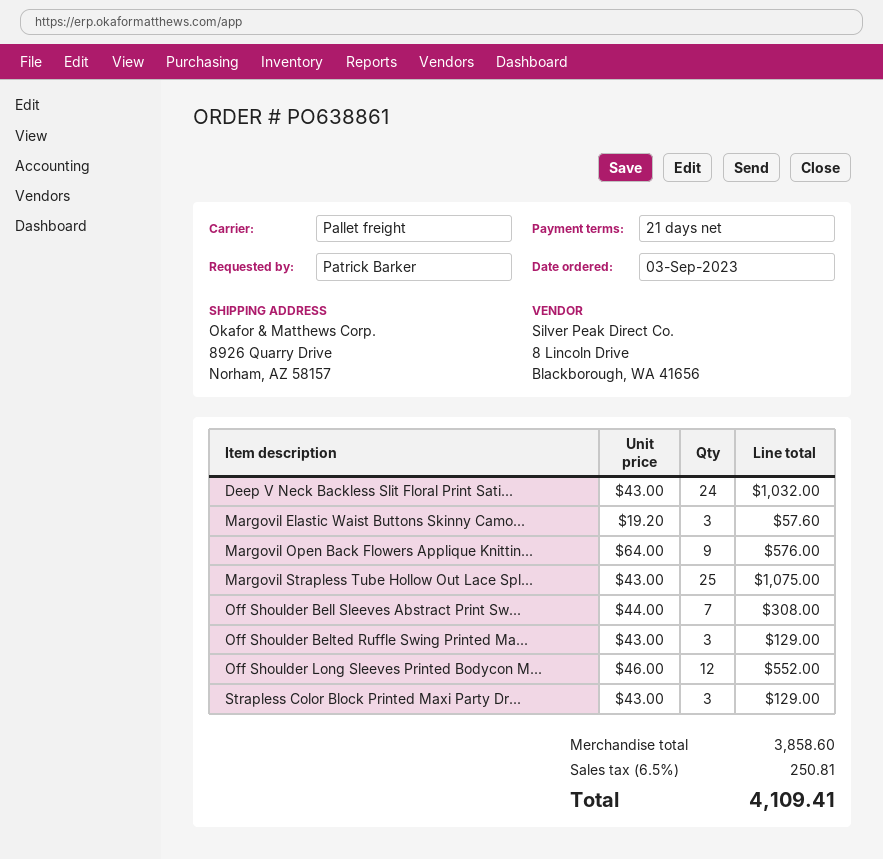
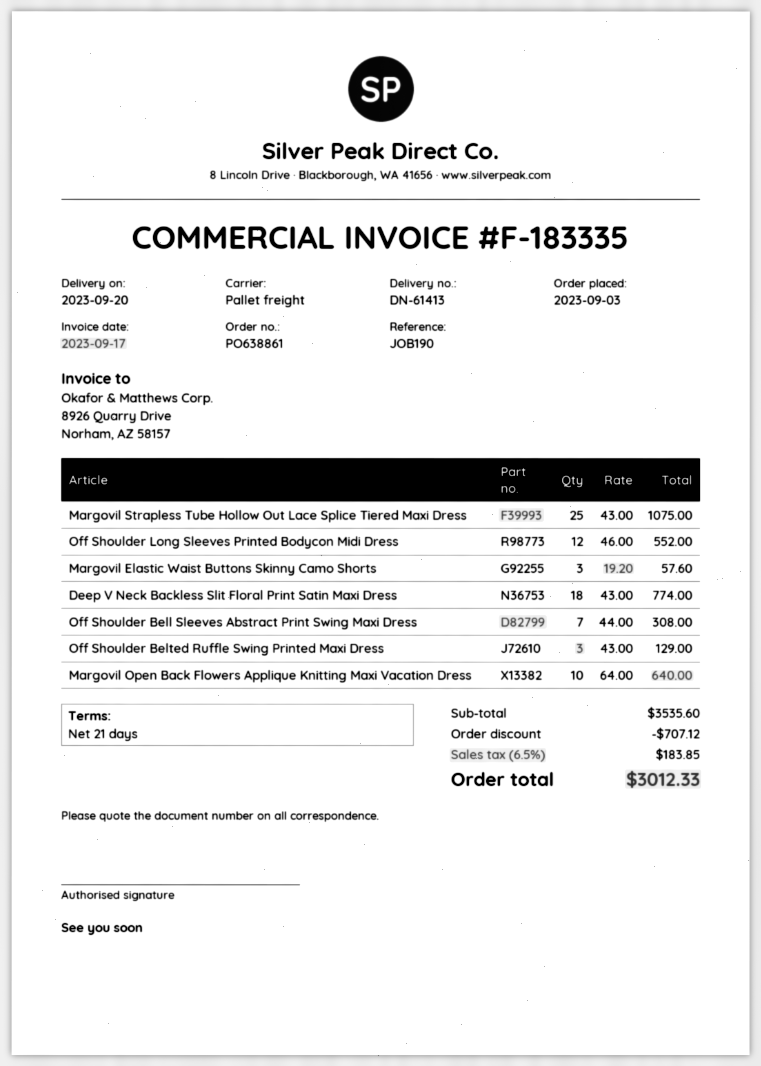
Deep V Neck Backless Slit Floral Print Sati...: 24 x 43.00 = 1032.00 -> 18 x 43.00 = 774.00
Margovil Open Back Flowers Applique Knittin...: 9 x 64.00 = 576.00 -> 10 x 64.00 = 640.00
Strapless Color Block Printed Maxi Party Dr...: 3 x 43.00 = 129.00 -> none
subtotal: 3858.60 -> 3535.60
discount: none -> 707.12
tax: 6.5% = 250.81 -> 6.5% = 183.85
total: 4109.41 -> 3012.33

